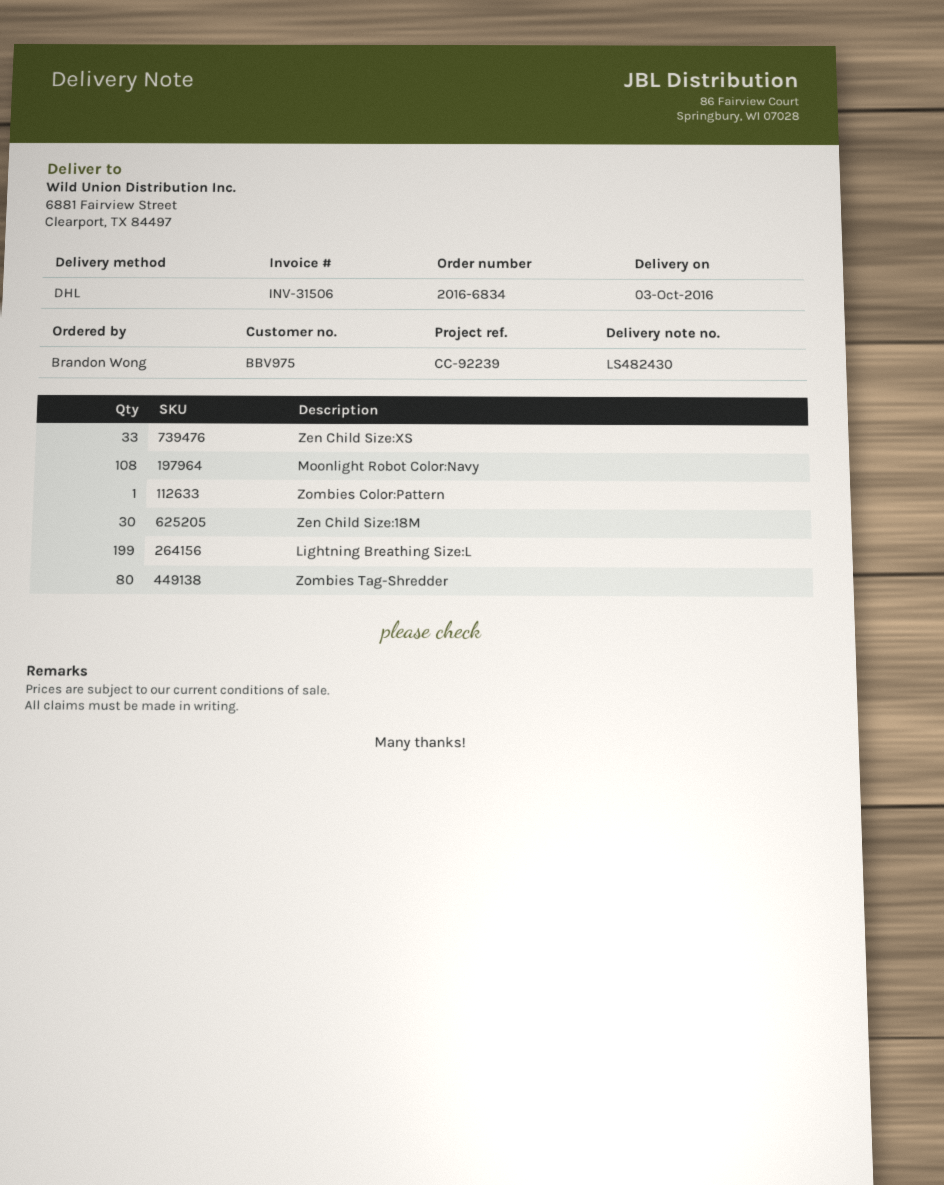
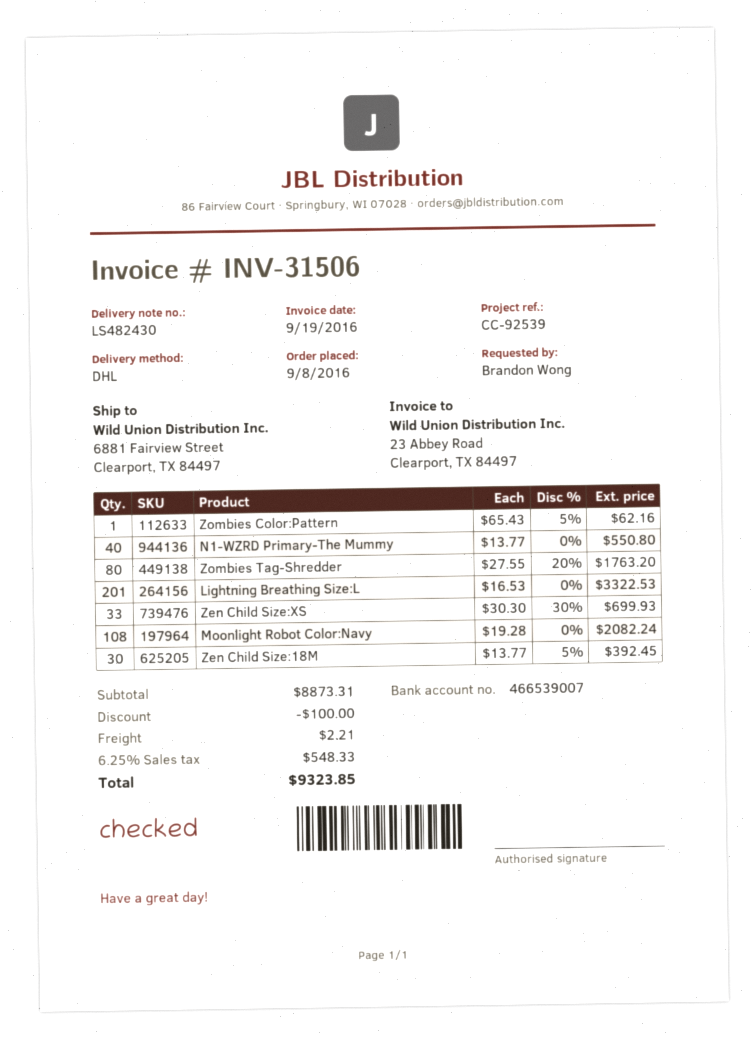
reference: CC-92239 -> CC-92539
Lightning Breathing Size:L: 199 -> 201
N1-WZRD Primary-The Mummy: none -> 40

